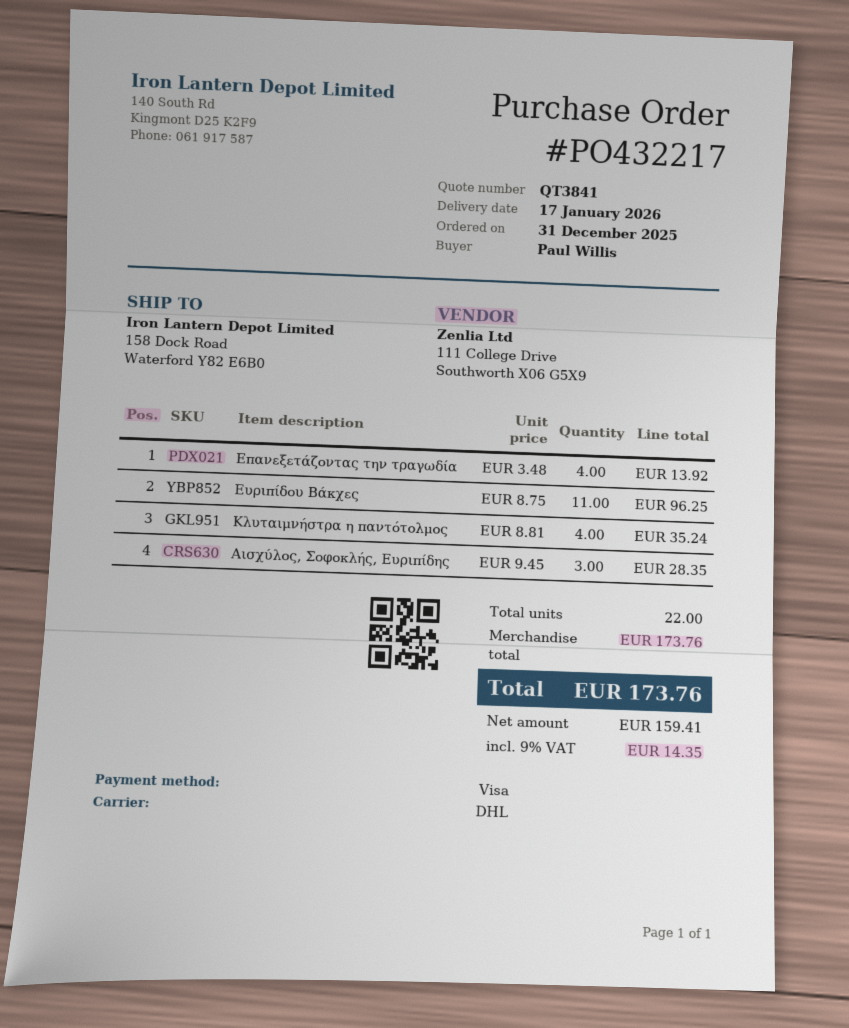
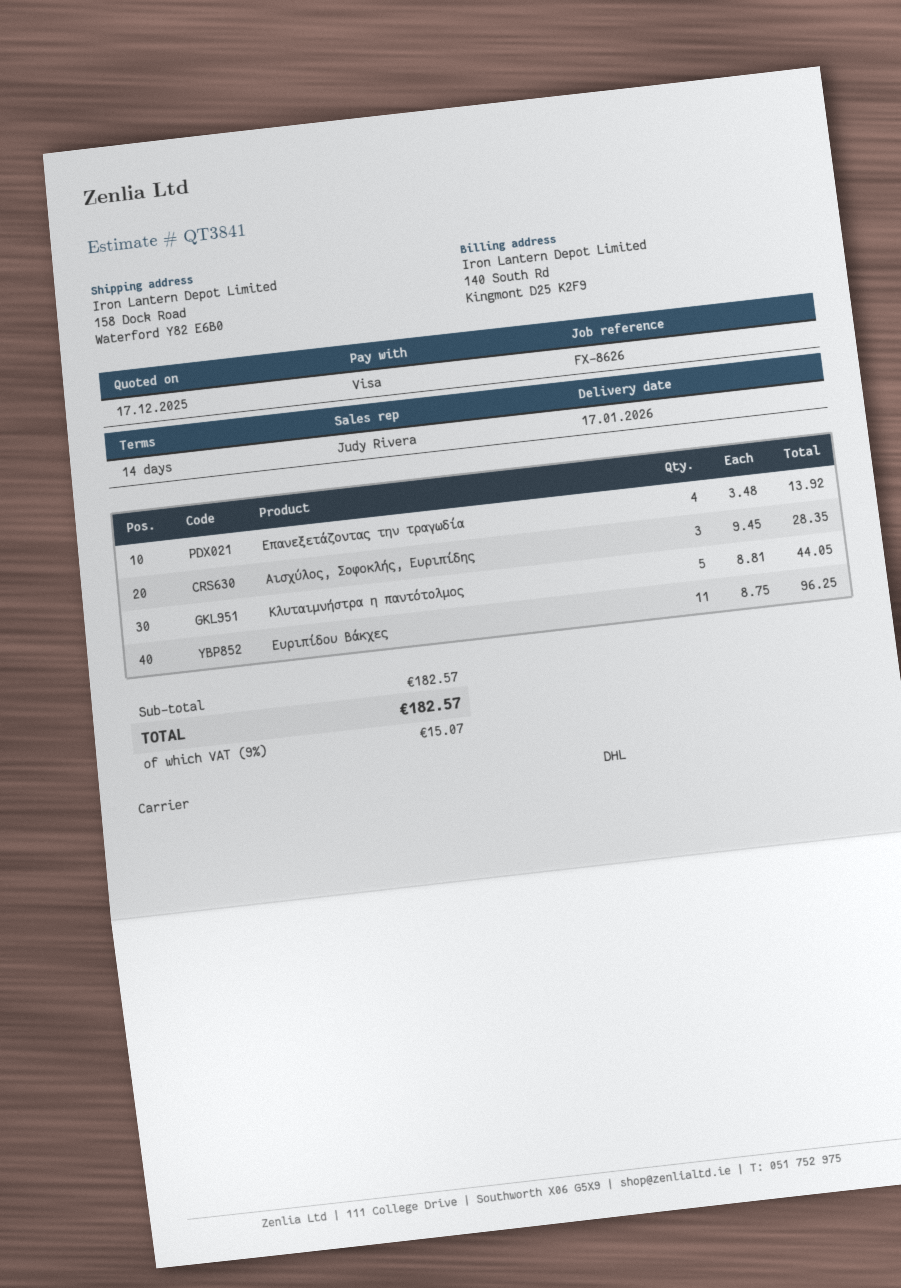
Κλυταιμνήστρα η παντότολμος: 4 x 8.81 = 35.24 -> 5 x 8.81 = 44.05
subtotal: 173.76 -> 182.57
tax: 9% = 14.35 -> 9% = 15.07
total: 173.76 -> 182.57

